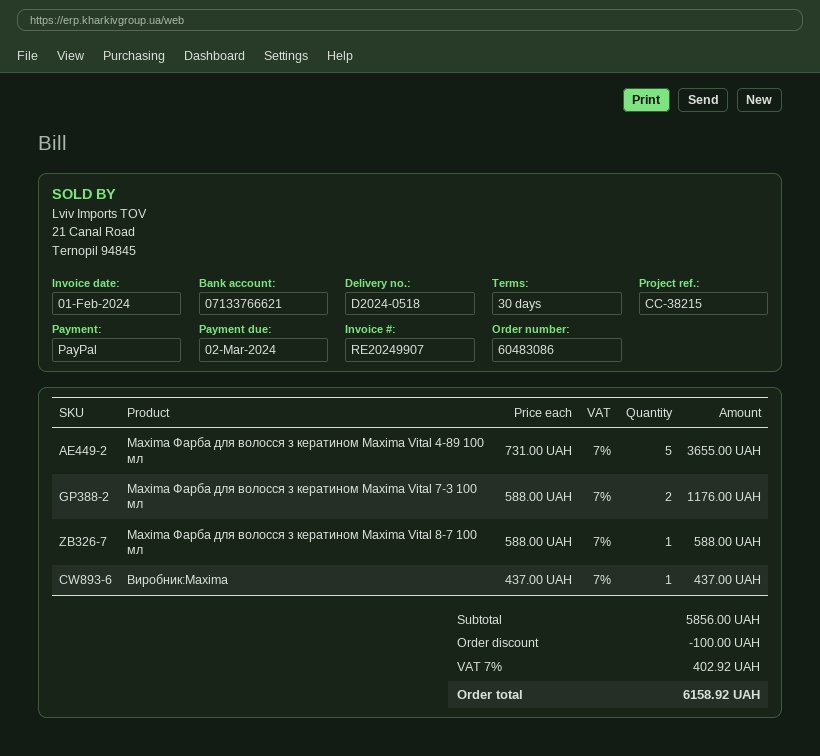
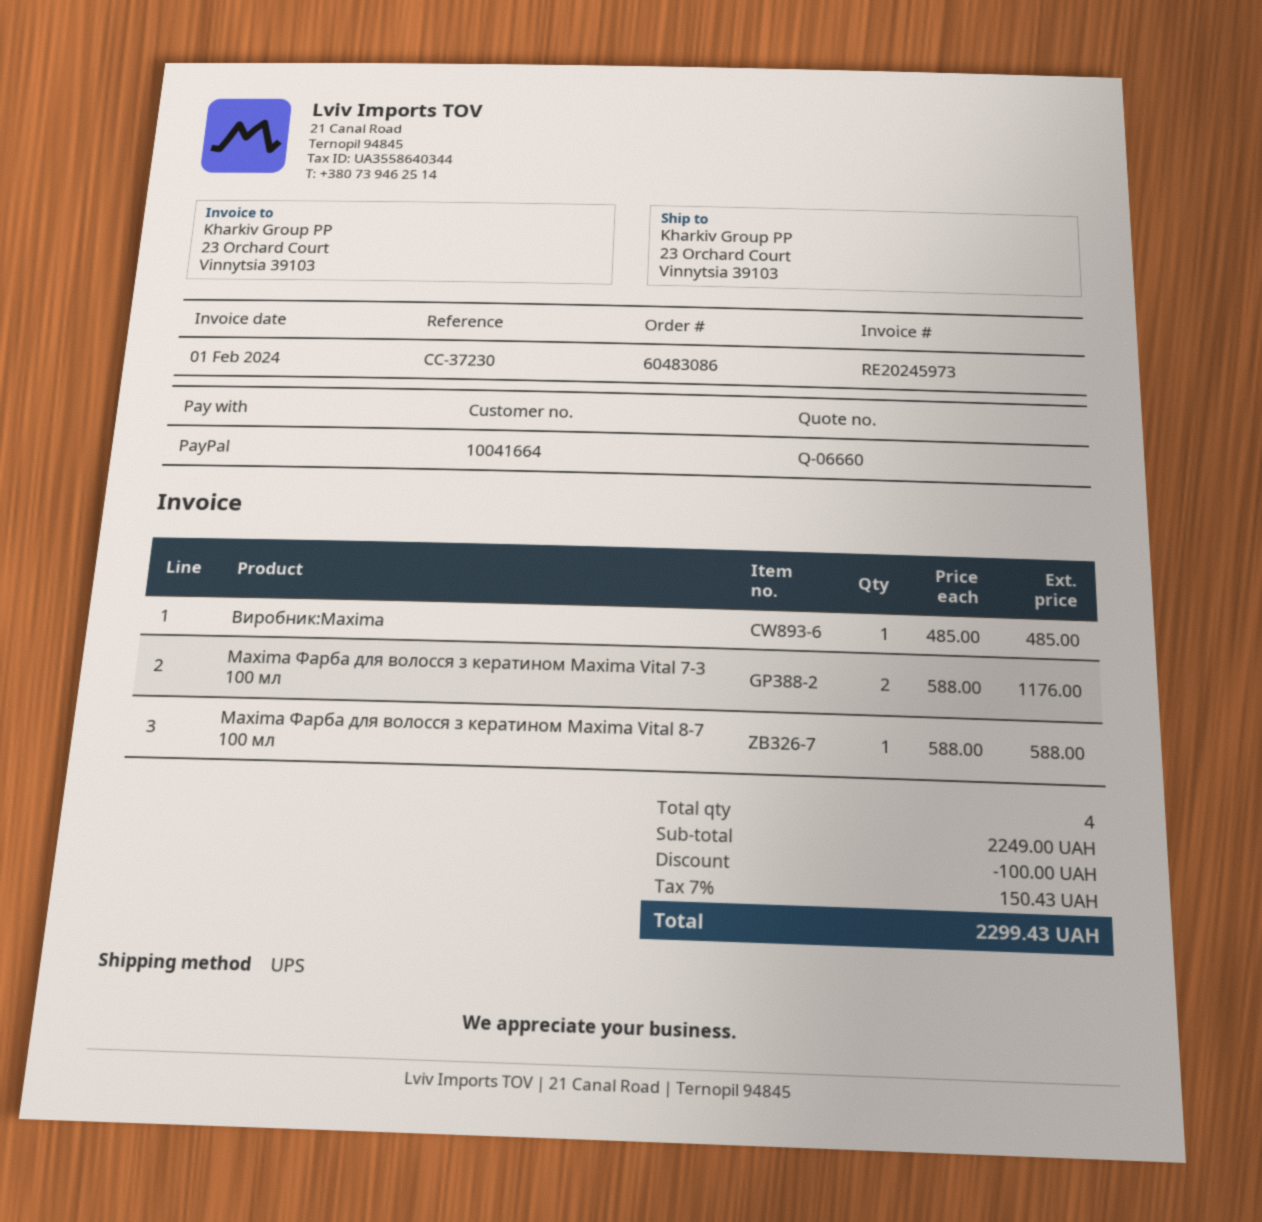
invoice number: RE20249907 -> RE20245973
reference: CC-38215 -> CC-37230
Maxima Фарба для волосся з кератином Maxima Vital 4-89 100 мл: 5 x 731.00 = 3655.00 -> none
Виробник:Maxima: 1 x 437.00 = 437.00 -> 1 x 485.00 = 485.00
subtotal: 5856.00 -> 2249.00
tax: 7% = 402.92 -> 7% = 150.43
total: 6158.92 -> 2299.43

